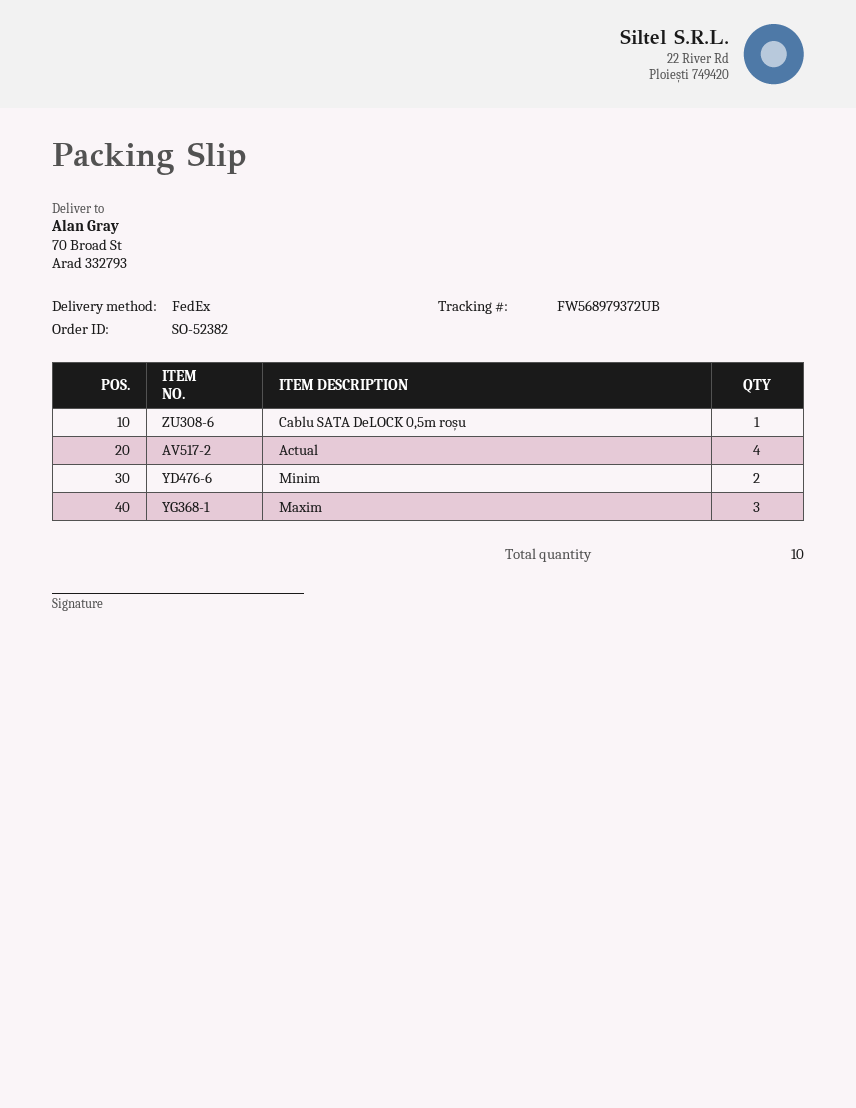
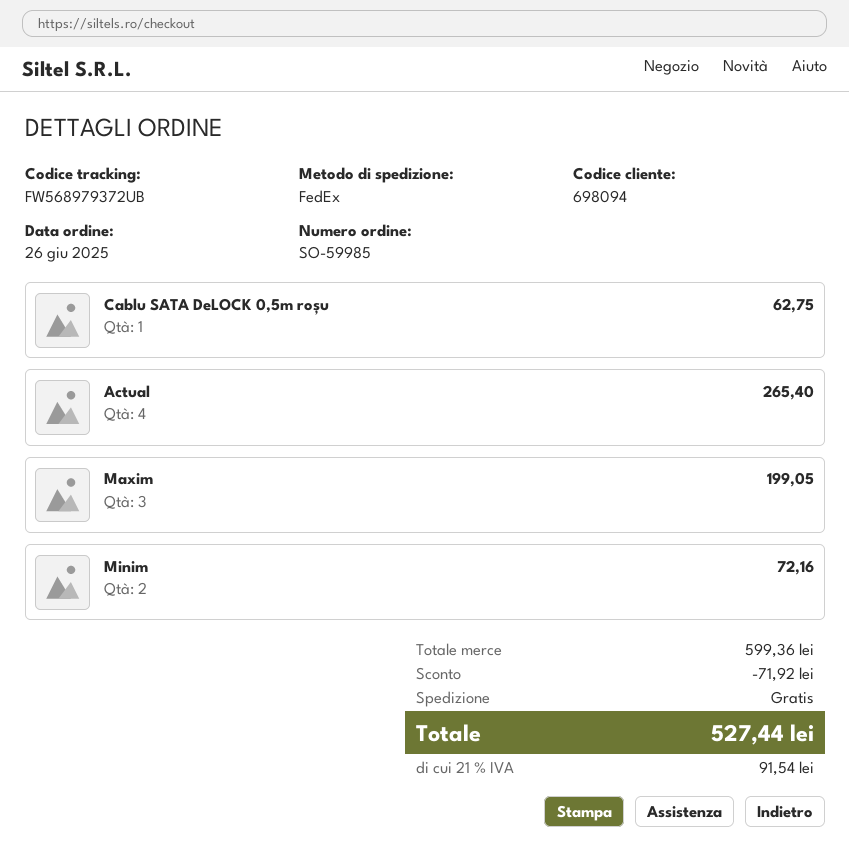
order number: SO-52382 -> SO-59985

